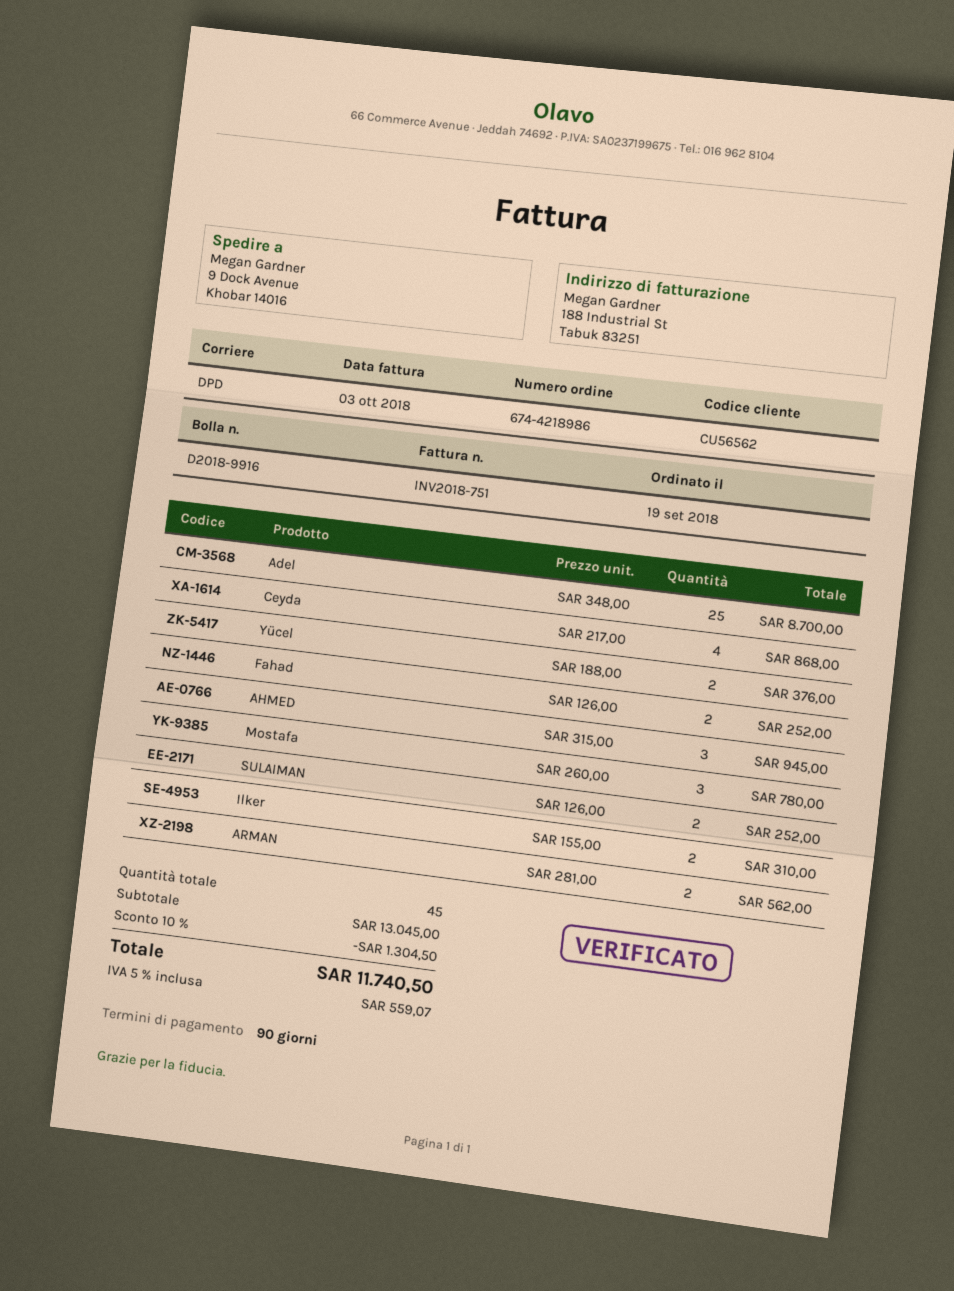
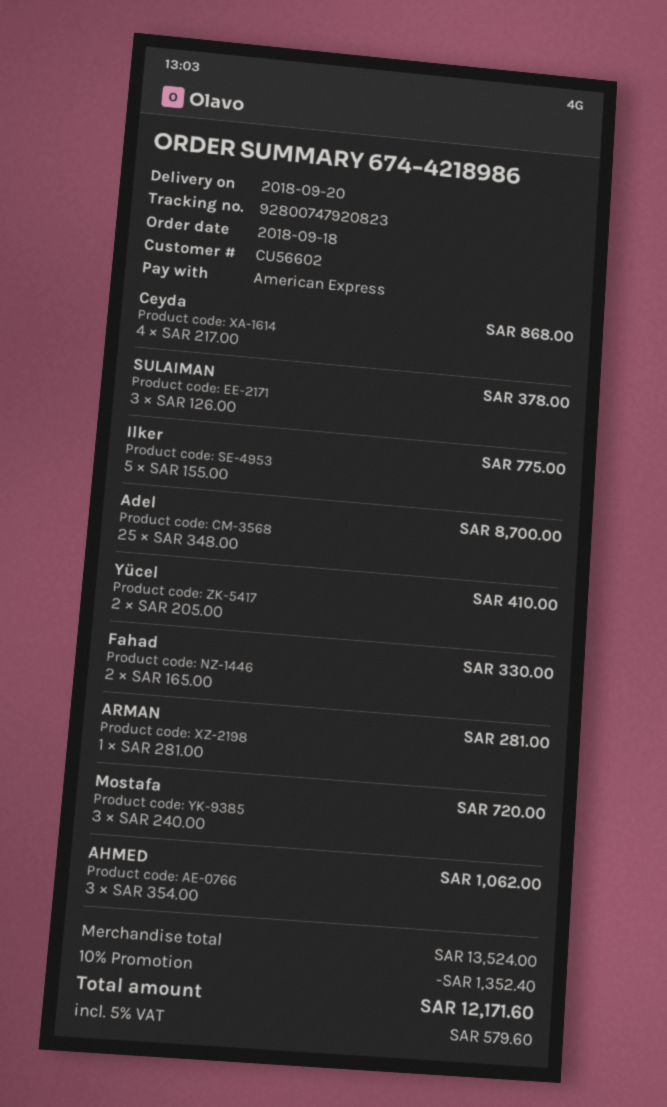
order date: 2018-09-19 -> 2018-09-18
customer number: CU56562 -> CU56602
Yücel: 2 x 188.00 = 376.00 -> 2 x 205.00 = 410.00
Fahad: 2 x 126.00 = 252.00 -> 2 x 165.00 = 330.00
AHMED: 3 x 315.00 = 945.00 -> 3 x 354.00 = 1062.00
Mostafa: 3 x 260.00 = 780.00 -> 3 x 240.00 = 720.00
SULAIMAN: 2 x 126.00 = 252.00 -> 3 x 126.00 = 378.00
Ilker: 2 x 155.00 = 310.00 -> 5 x 155.00 = 775.00
ARMAN: 2 x 281.00 = 562.00 -> 1 x 281.00 = 281.00
subtotal: 13045.00 -> 13524.00
discount: 10% = 1304.50 -> 10% = 1352.40
tax: 5% = 559.07 -> 5% = 579.60
total: 11740.50 -> 12171.60

